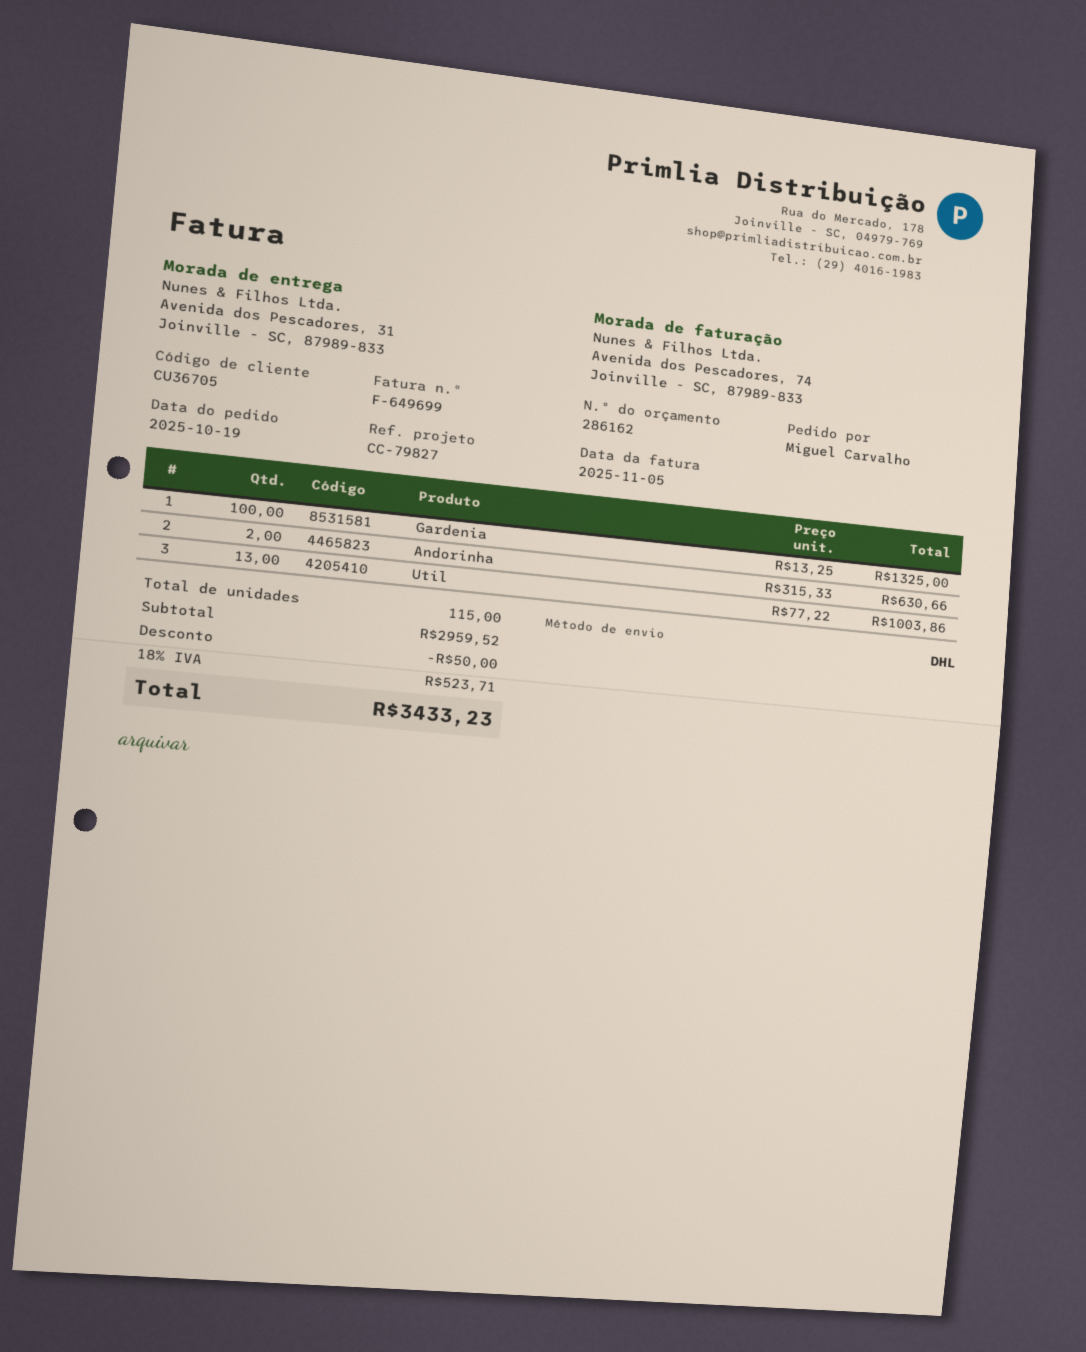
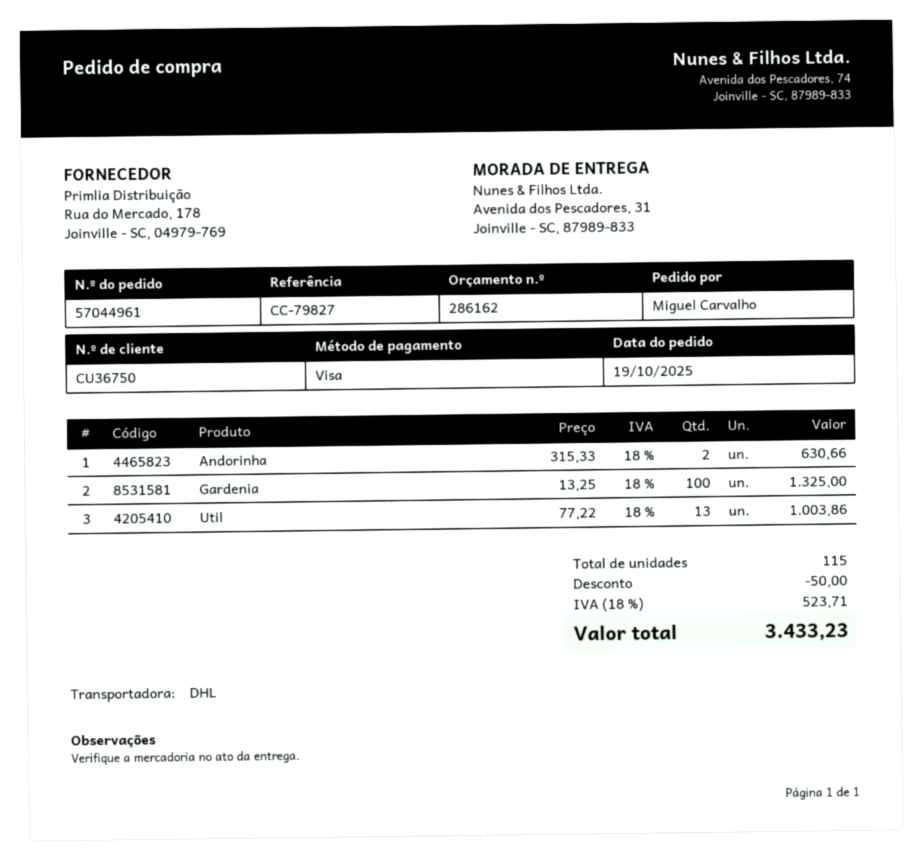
customer number: CU36705 -> CU36750

